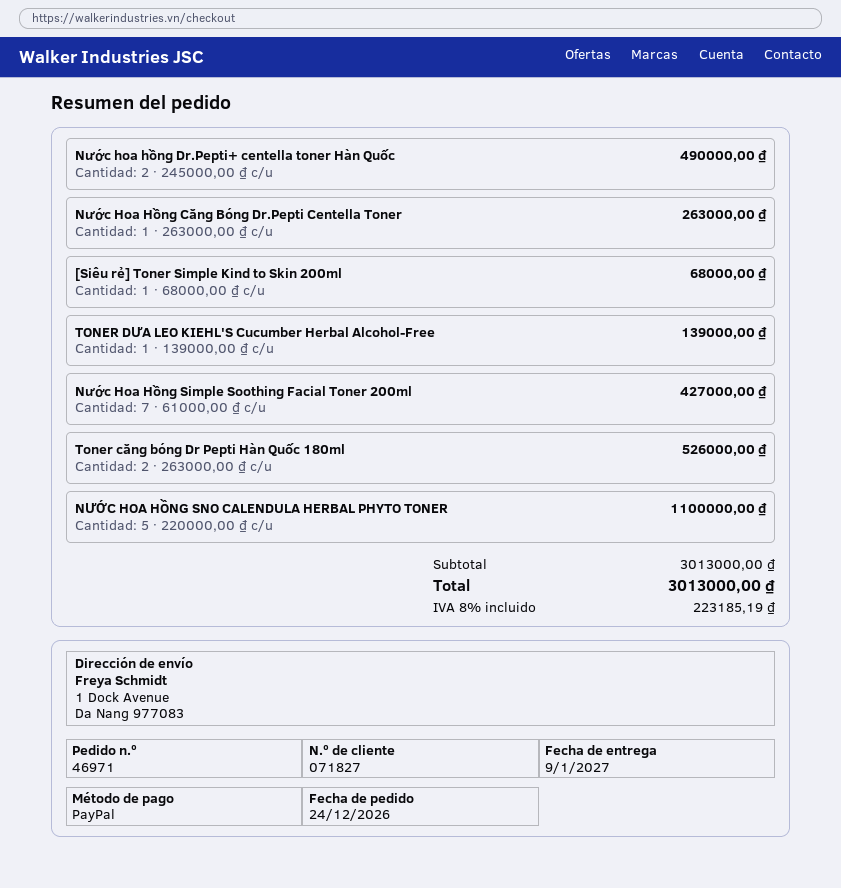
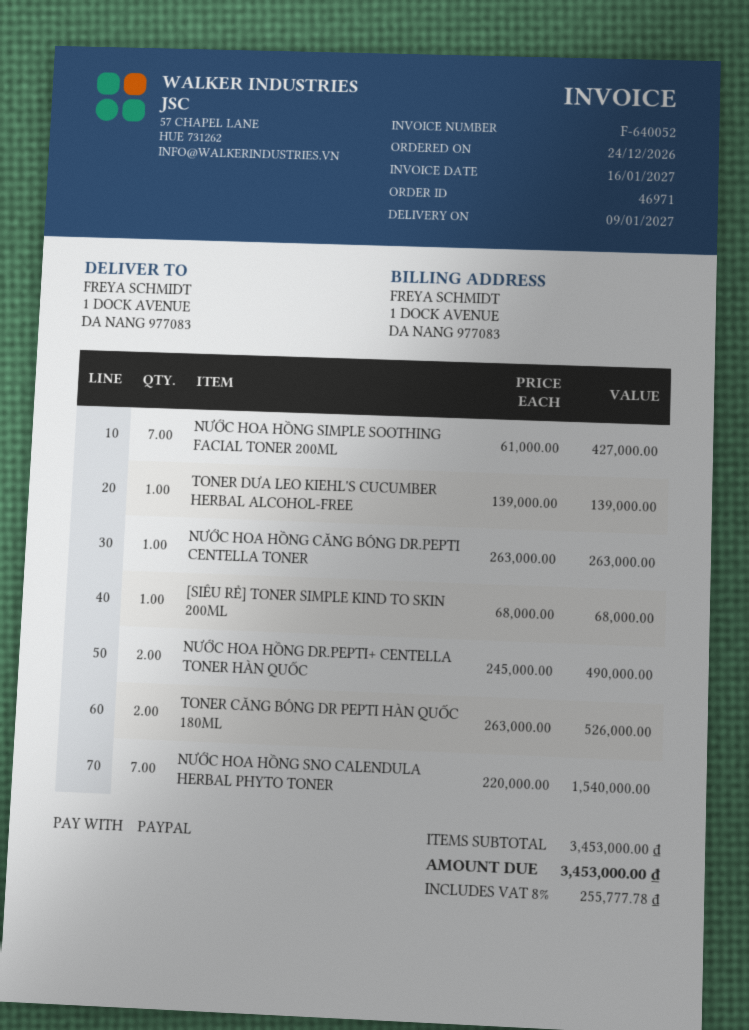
NƯỚC HOA HỒNG SNO CALENDULA HERBAL PHYTO TONER: 5 x 220000.00 = 1100000.00 -> 7 x 220000.00 = 1540000.00
subtotal: 3013000.00 -> 3453000.00
tax: 8% = 223185.19 -> 8% = 255777.78
total: 3013000.00 -> 3453000.00

